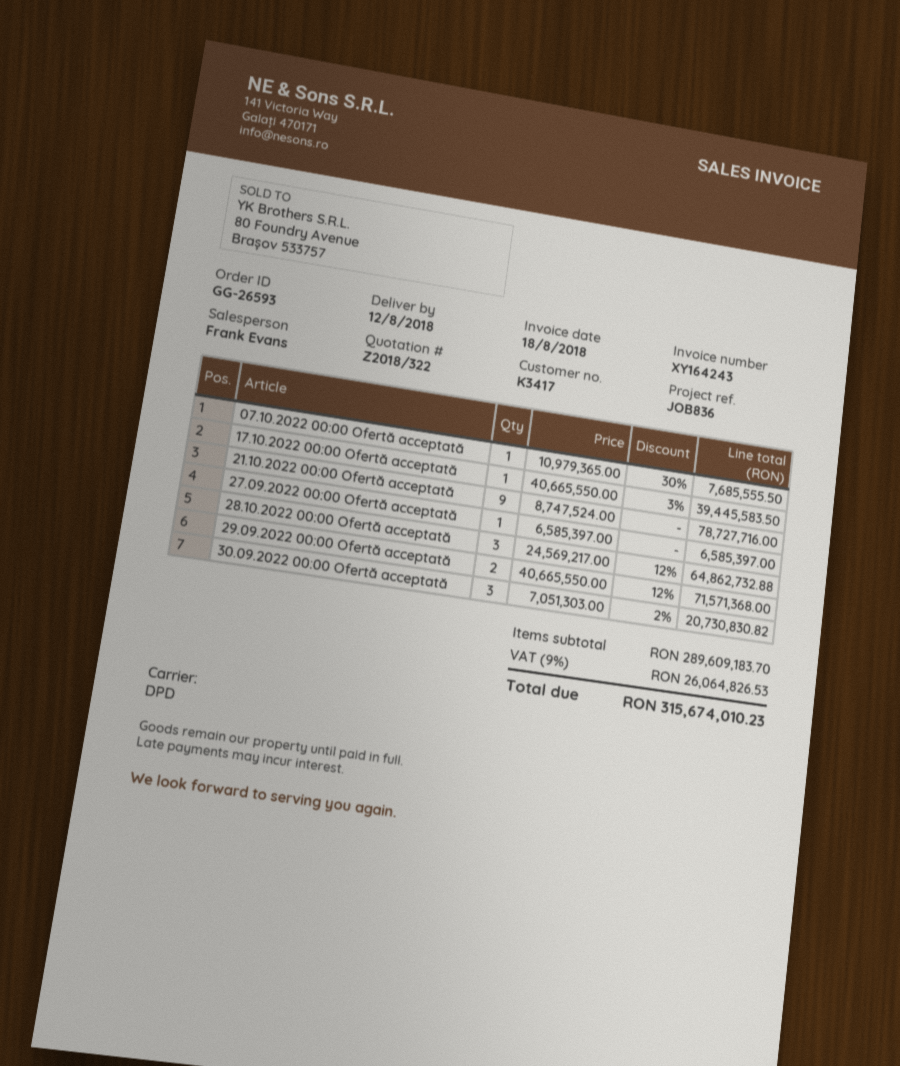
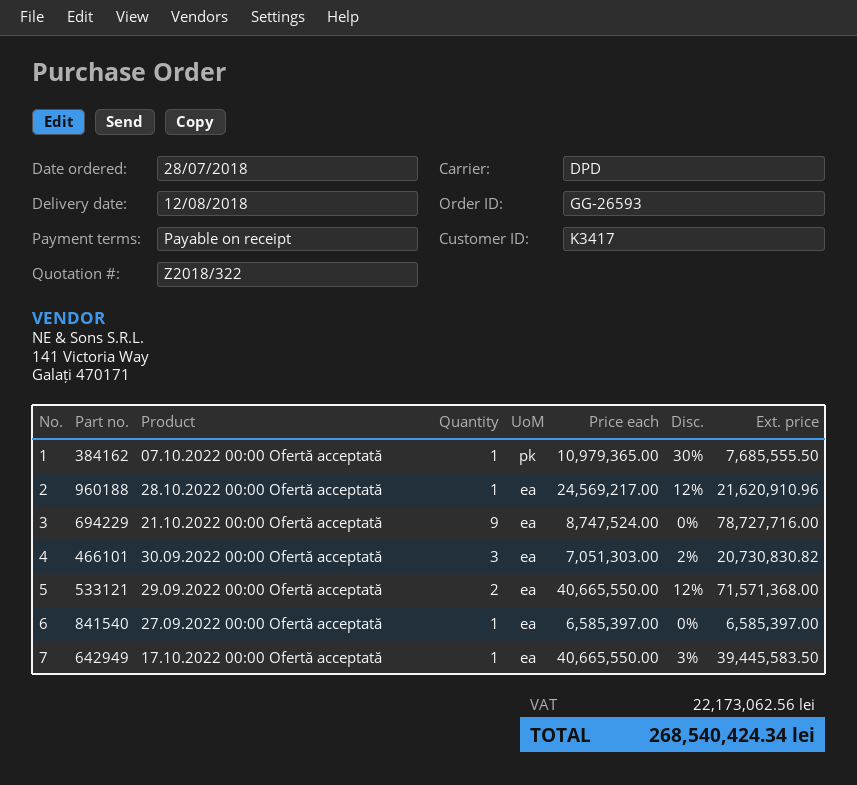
28.10.2022 00:00 Ofertă acceptată: 3 x 24569217.00 - 12% = 64862732.88 -> 1 x 24569217.00 - 12% = 21620910.96
tax: 26064826.53 -> 22173062.56
total: 315674010.23 -> 268540424.34

